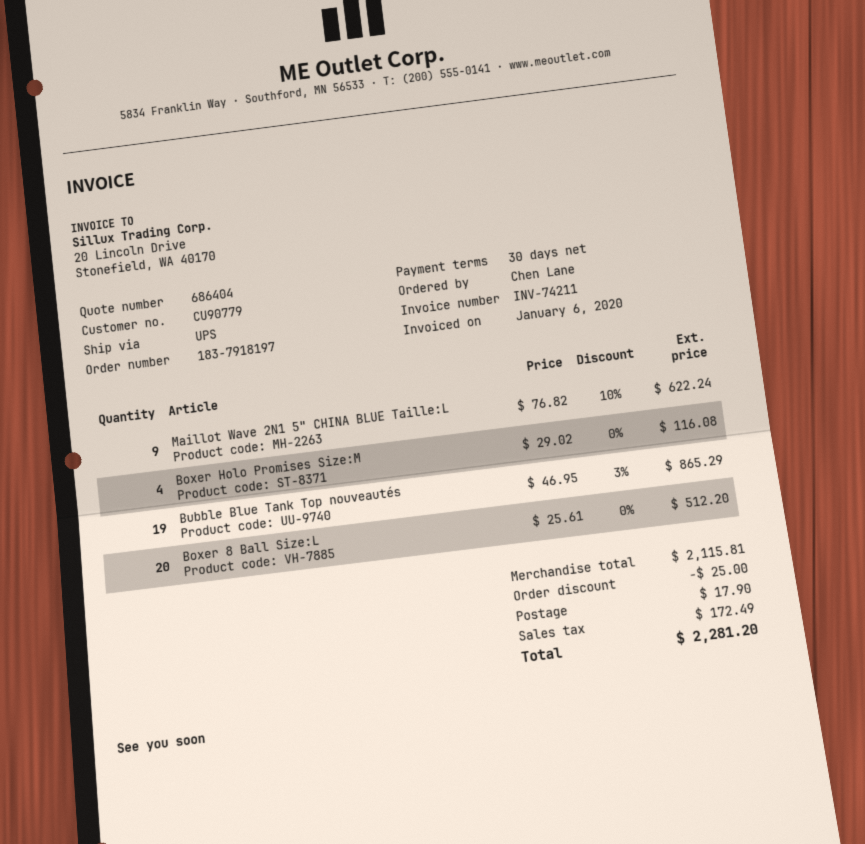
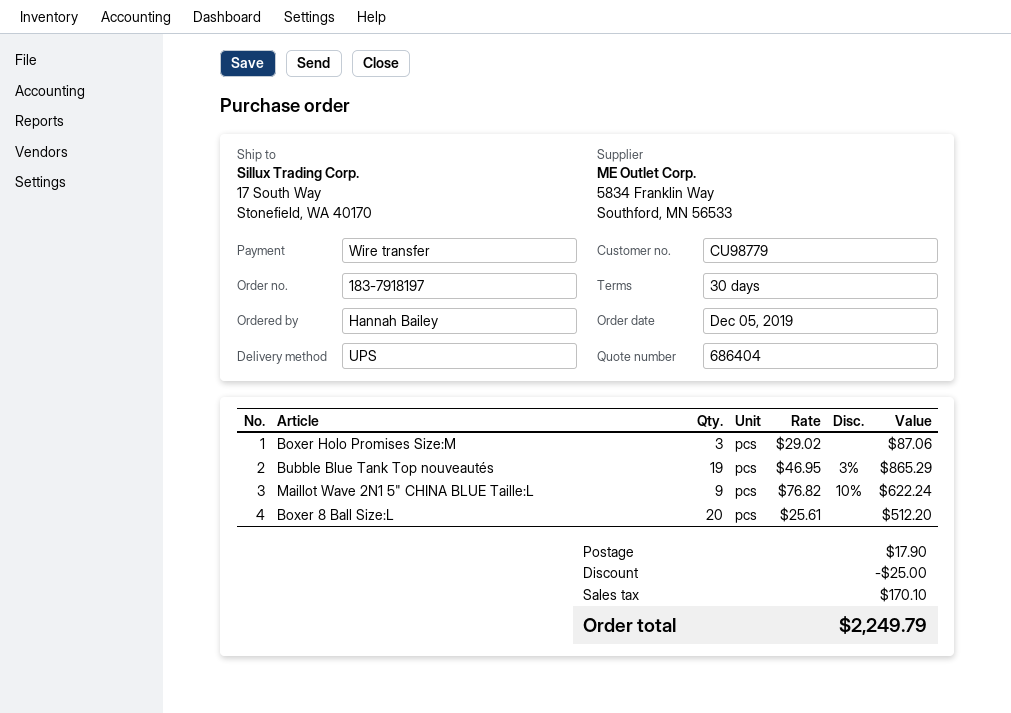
customer number: CU90779 -> CU98779
ordered by: Chen Lane -> Hannah Bailey
Boxer Holo Promises Size:M: 4 x 29.02 = 116.08 -> 3 x 29.02 = 87.06
tax: 172.49 -> 170.10
total: 2281.20 -> 2249.79

